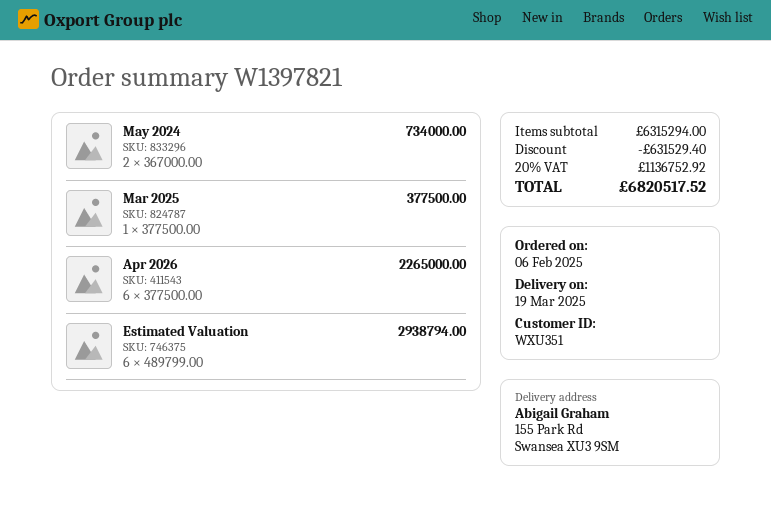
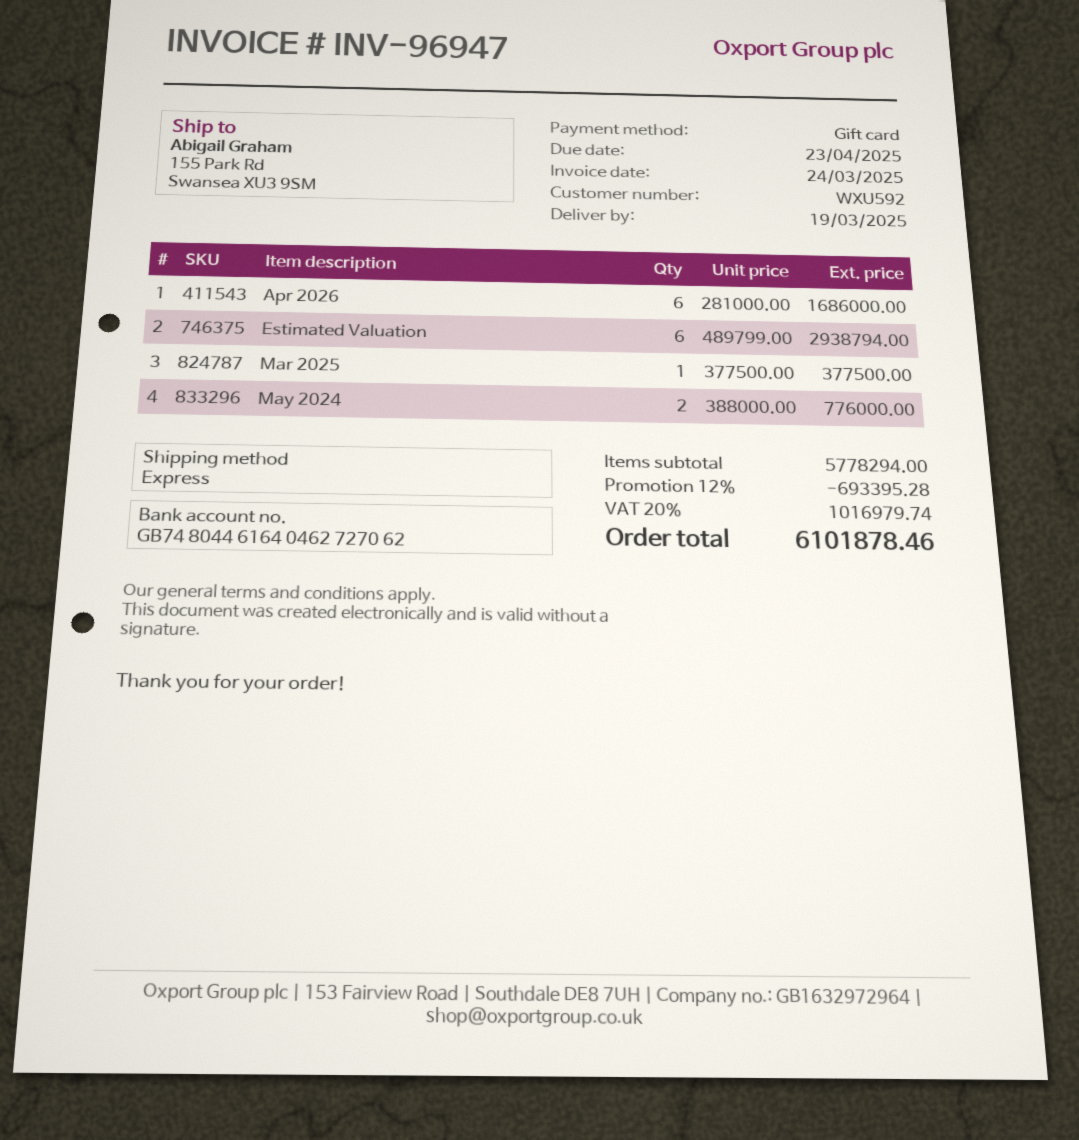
customer number: WXU351 -> WXU592
May 2024: 2 x 367000.00 = 734000.00 -> 2 x 388000.00 = 776000.00
Apr 2026: 6 x 377500.00 = 2265000.00 -> 6 x 281000.00 = 1686000.00
subtotal: 6315294.00 -> 5778294.00
discount: 631529.40 -> 693395.28
tax: 20% = 1136752.92 -> 20% = 1016979.74
total: 6820517.52 -> 6101878.46

